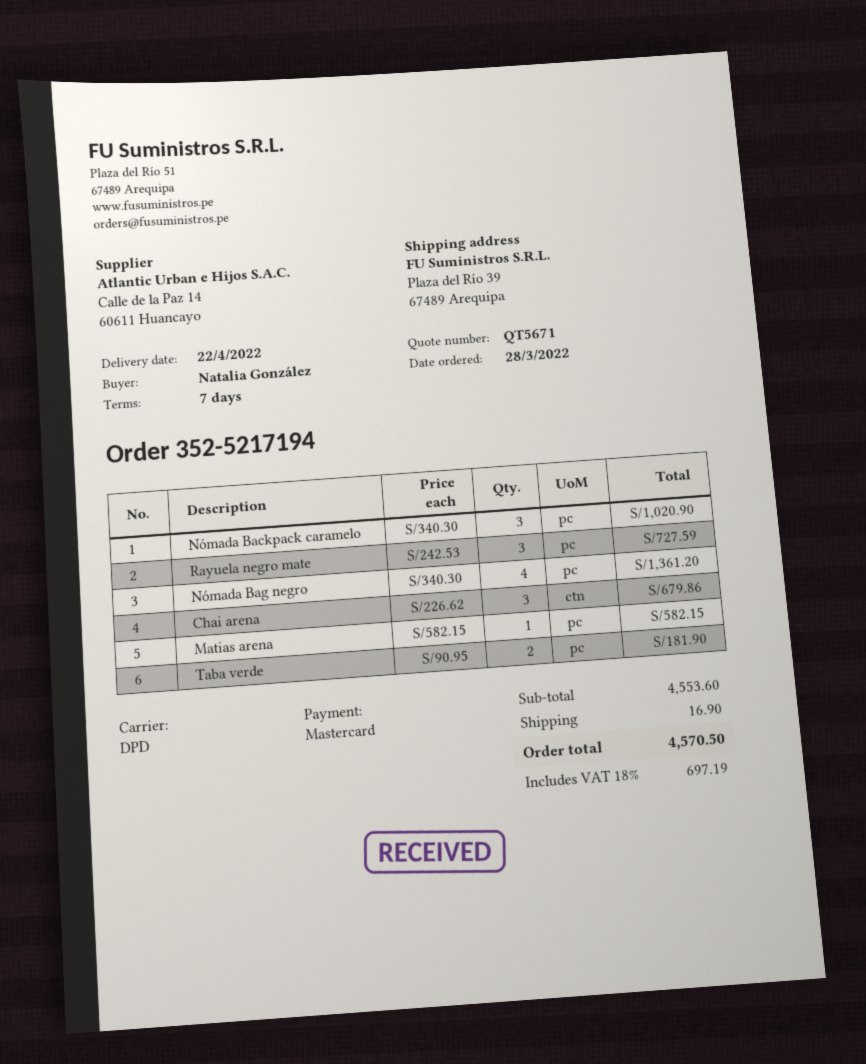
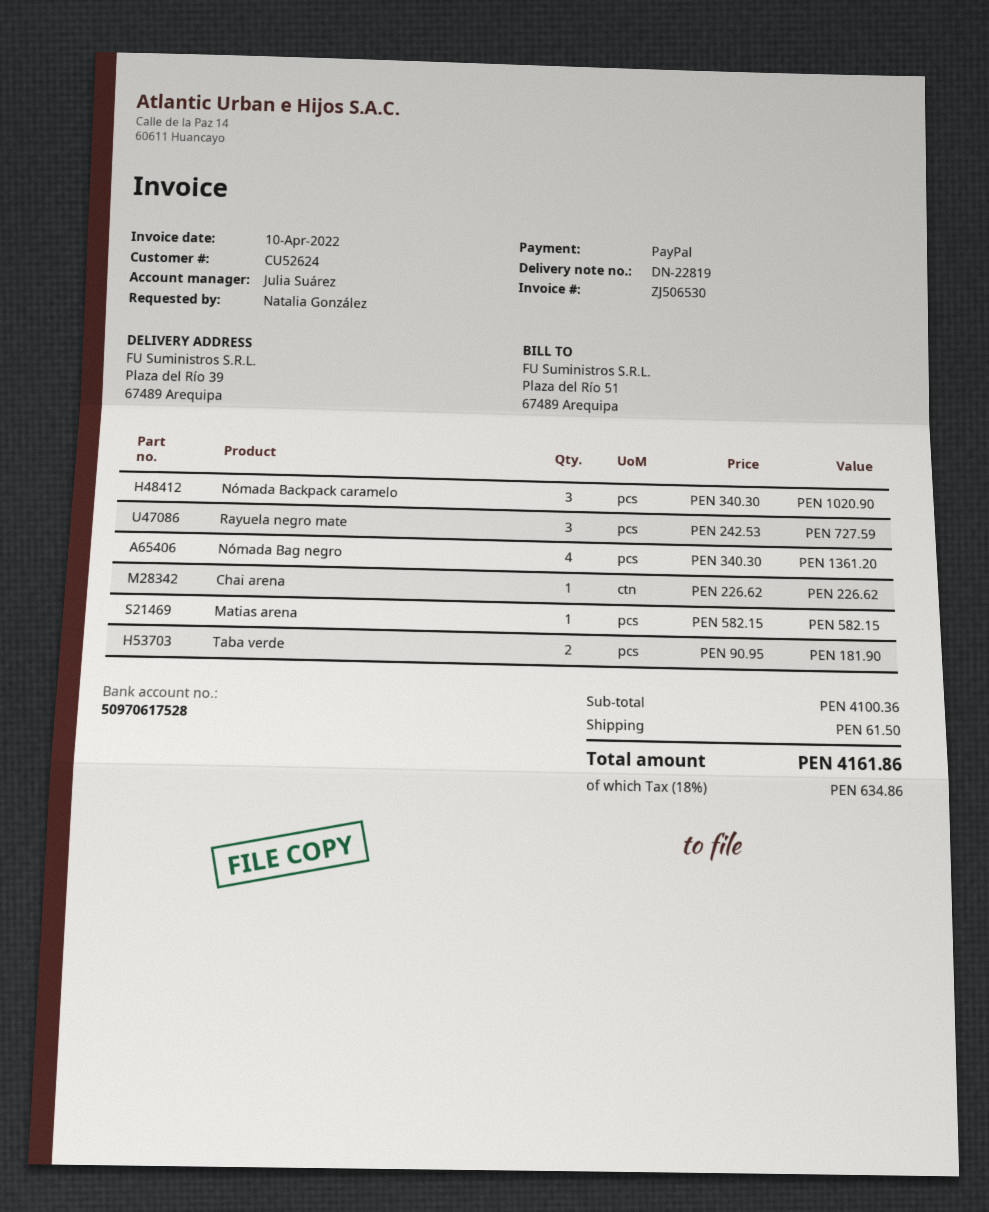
payment method: Mastercard -> PayPal
Chai arena: 3 x 226.62 = 679.86 -> 1 x 226.62 = 226.62
subtotal: 4553.60 -> 4100.36
shipping: 16.90 -> 61.50
tax: 18% = 697.19 -> 18% = 634.86
total: 4570.50 -> 4161.86

